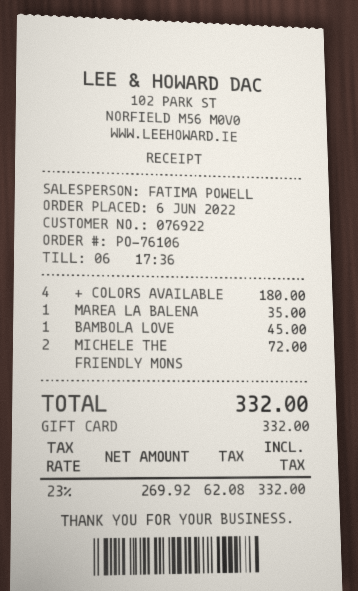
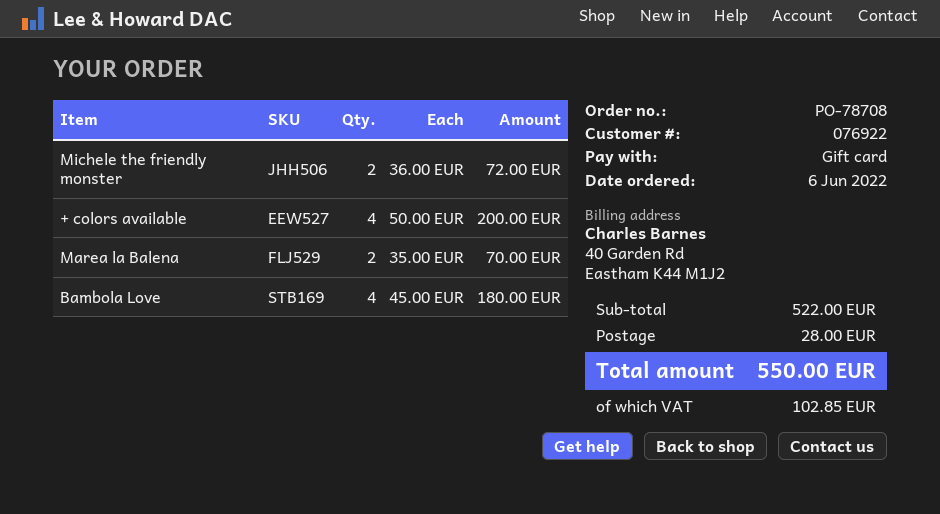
order number: PO-76106 -> PO-78708
+ COLORS AVAILABLE: 4 for 180.00 -> 4 for 200.00
MAREA LA BALENA: 1 for 35.00 -> 2 for 70.00
BAMBOLA LOVE: 1 for 45.00 -> 4 for 180.00
shipping: none -> 28.00
tax: 62.08 -> 102.85
total: 332.00 -> 550.00

